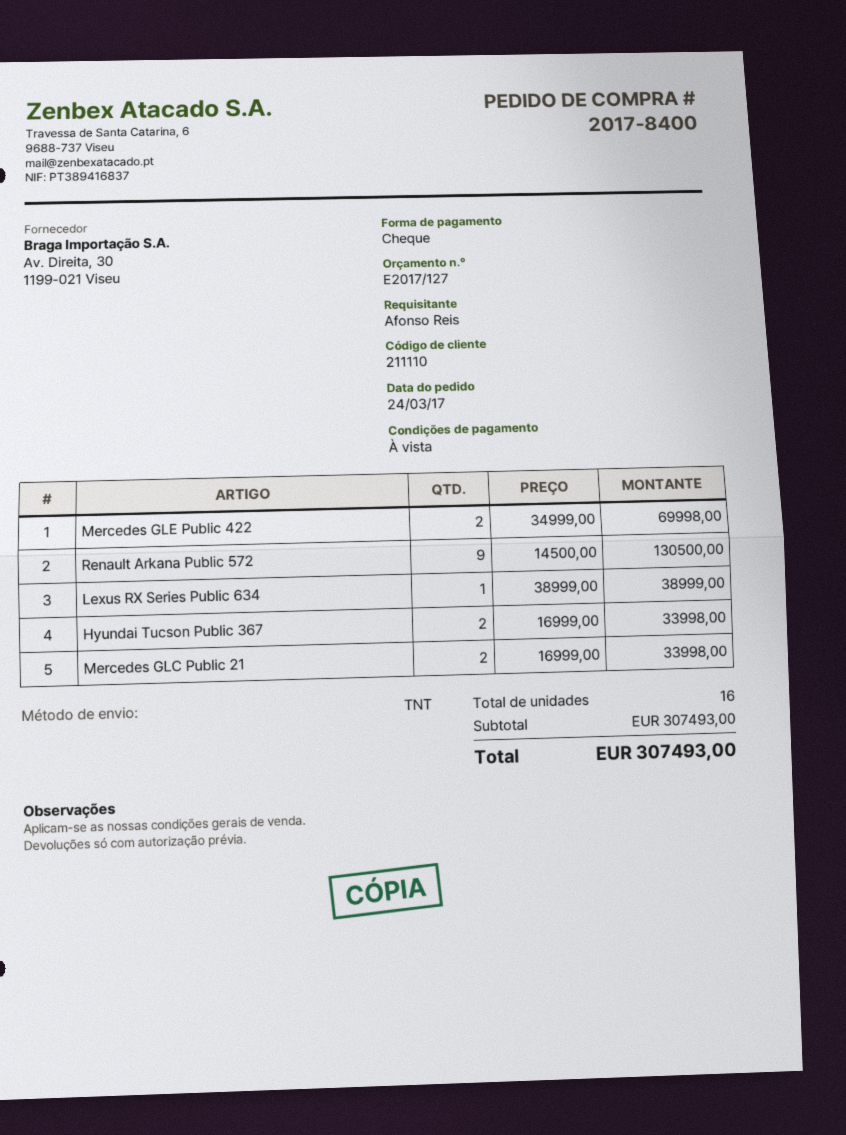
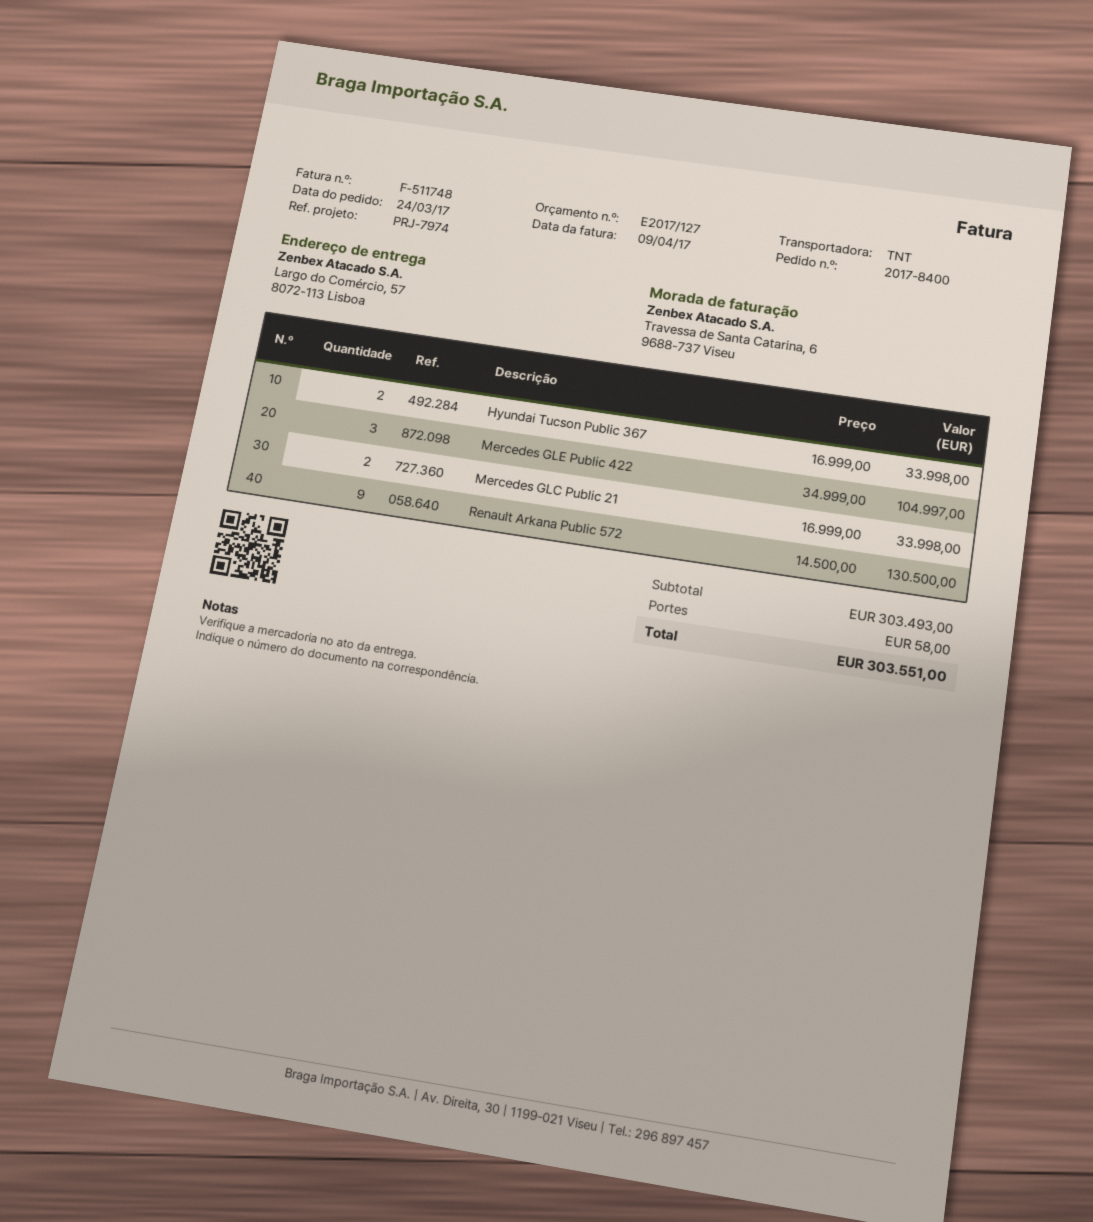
Mercedes GLE Public 422: 2 x 34999.00 = 69998.00 -> 3 x 34999.00 = 104997.00
Lexus RX Series Public 634: 1 x 38999.00 = 38999.00 -> none
subtotal: 307493.00 -> 303493.00
shipping: none -> 58.00
total: 307493.00 -> 303551.00

